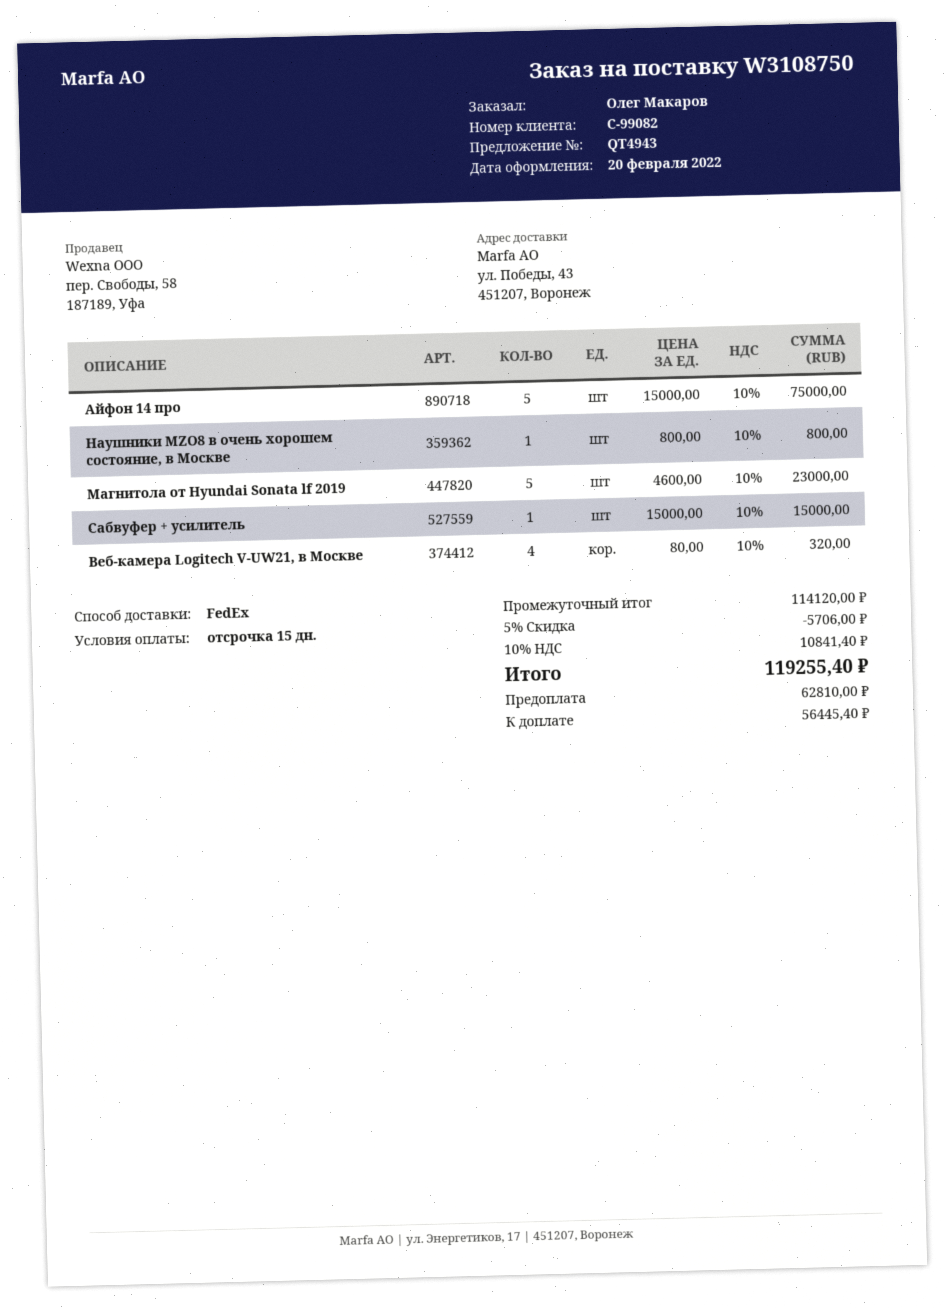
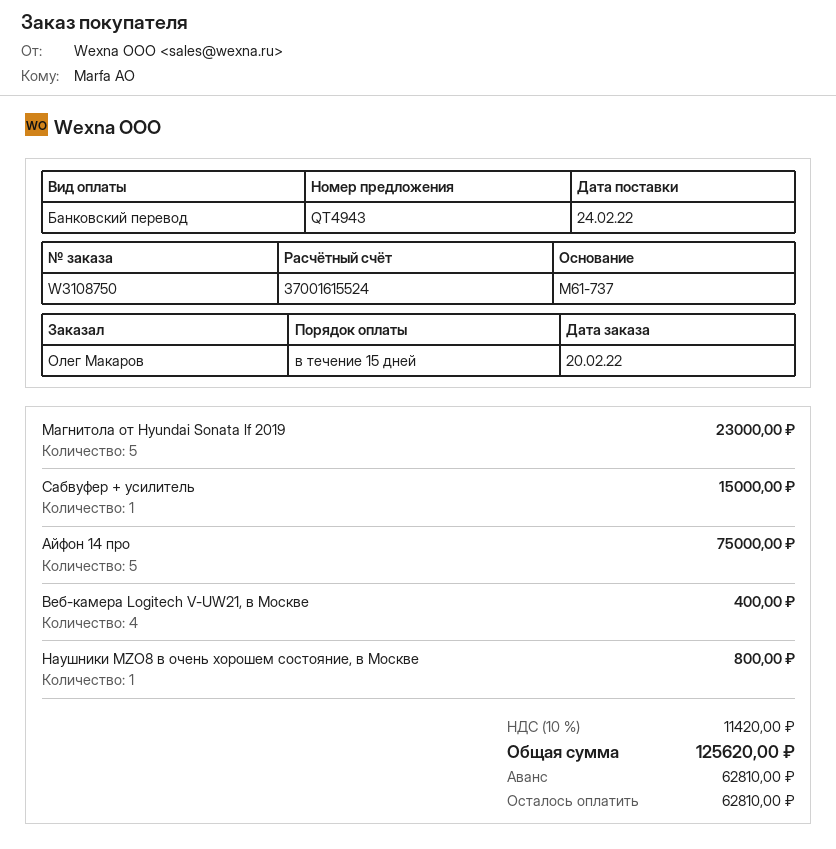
Веб-камера Logitech V-UW21, в Москве: 4 for 320.00 -> 4 for 400.00
discount: 5% = 5706.00 -> none
tax: 10% = 10841.40 -> 10% = 11420.00
total: 119255.40 -> 125620.00
balance: 56445.40 -> 62810.00

